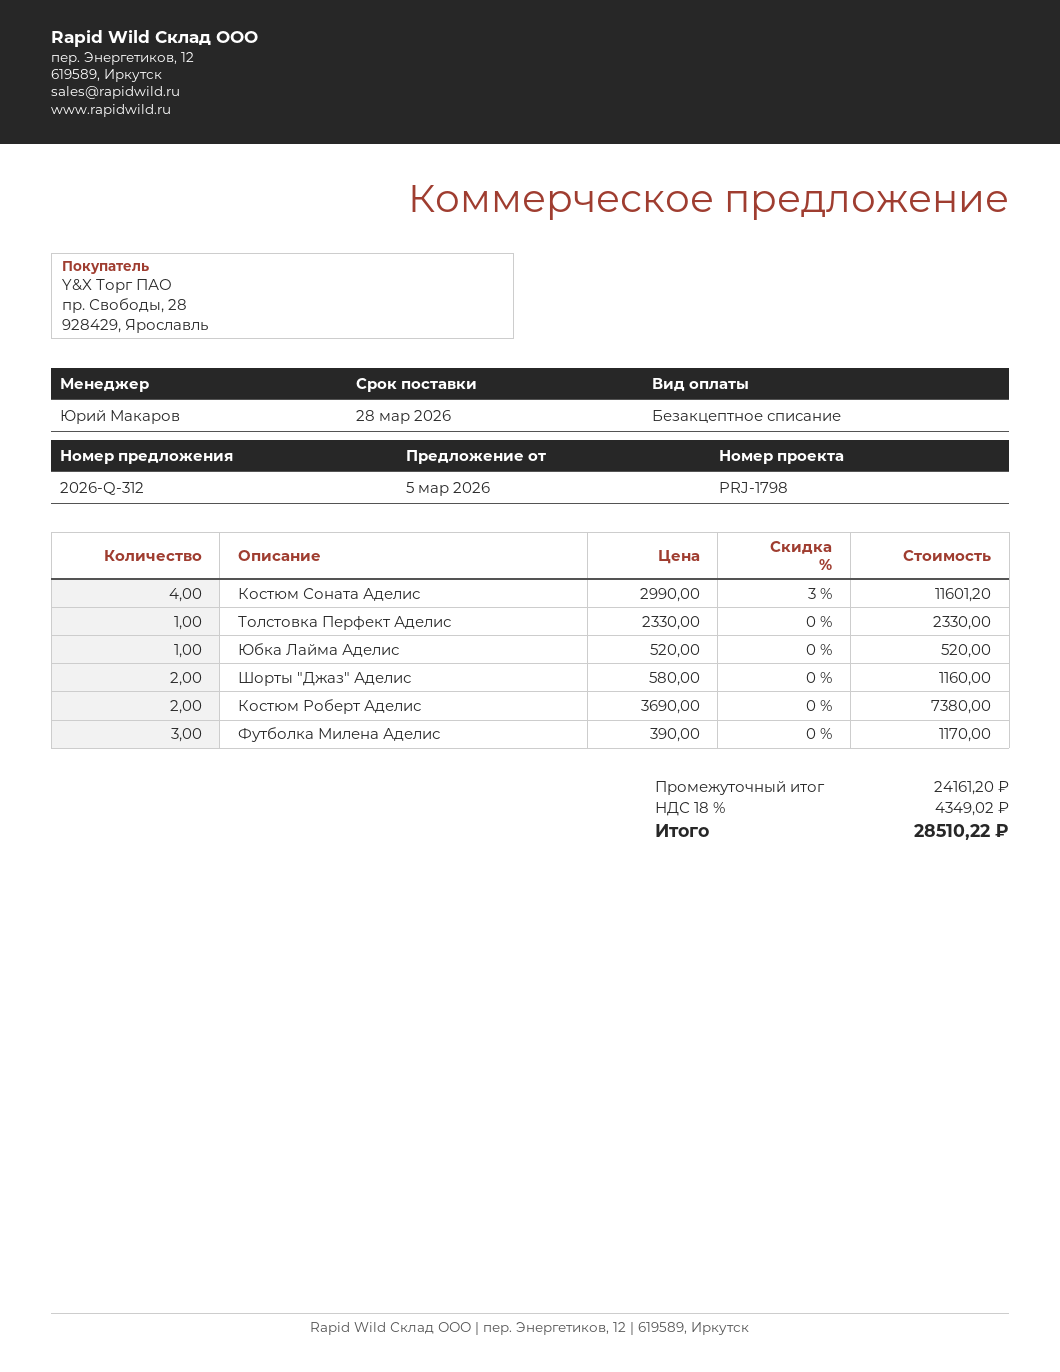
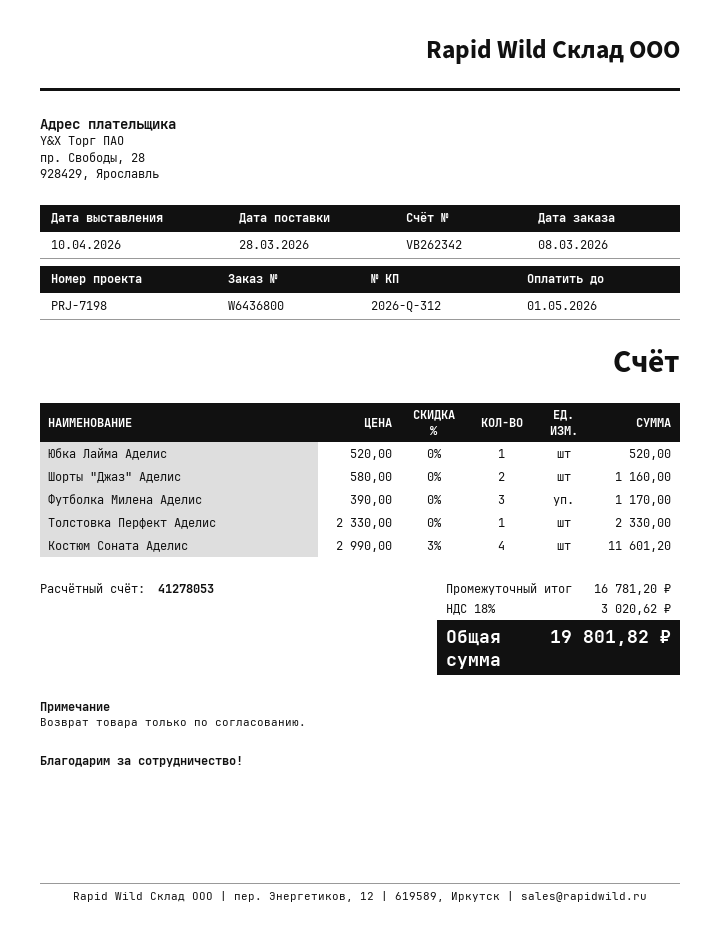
reference: PRJ-1798 -> PRJ-7198
Костюм Роберт Аделис: 2 x 3690.00 = 7380.00 -> none
subtotal: 24161.20 -> 16781.20
tax: 18% = 4349.02 -> 18% = 3020.62
total: 28510.22 -> 19801.82

